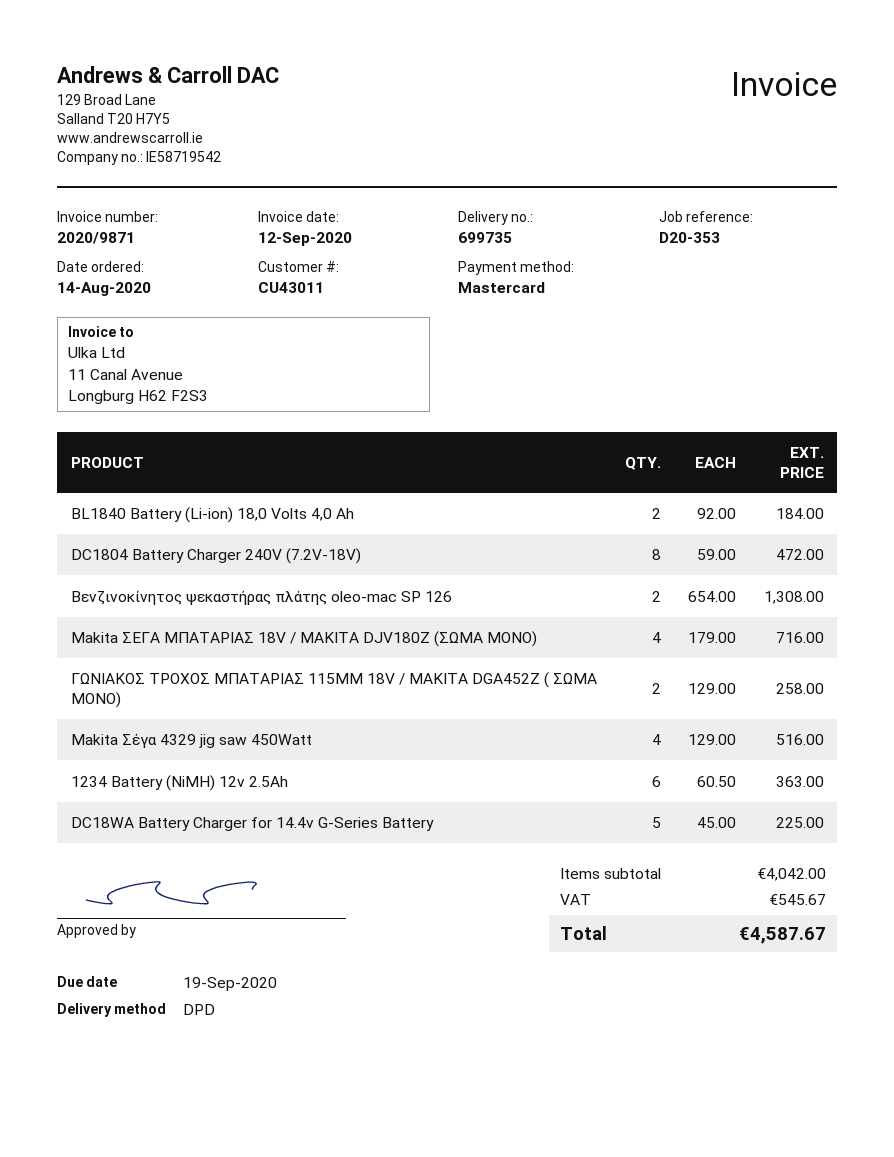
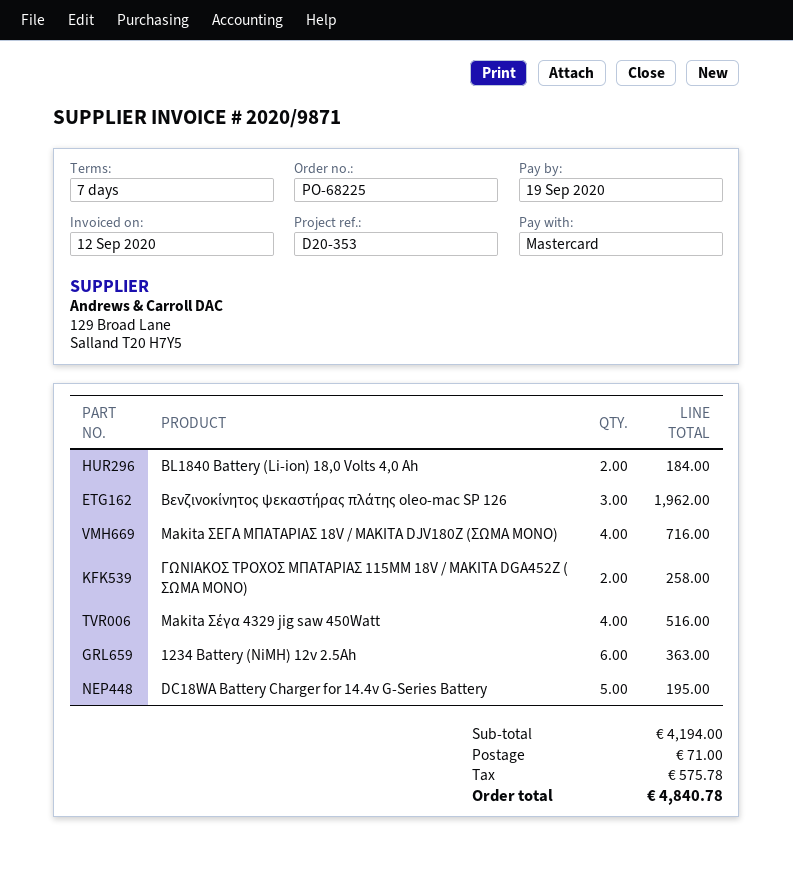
DC1804 Battery Charger 240V (7.2V-18V): 8 for 472.00 -> none
Βενζινοκίνητος ψεκαστήρας πλάτης oleo-mac SP 126: 2 for 1308.00 -> 3 for 1962.00
DC18WA Battery Charger for 14.4v G-Series Battery: 5 for 225.00 -> 5 for 195.00
subtotal: 4042.00 -> 4194.00
shipping: none -> 71.00
tax: 545.67 -> 575.78
total: 4587.67 -> 4840.78

